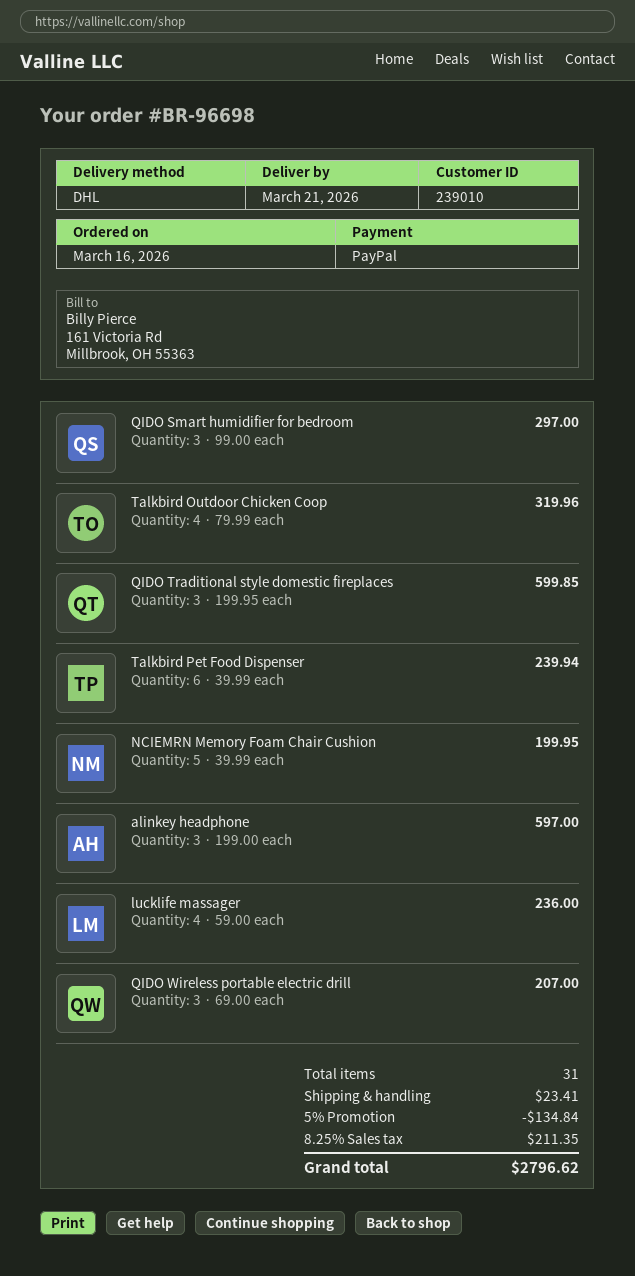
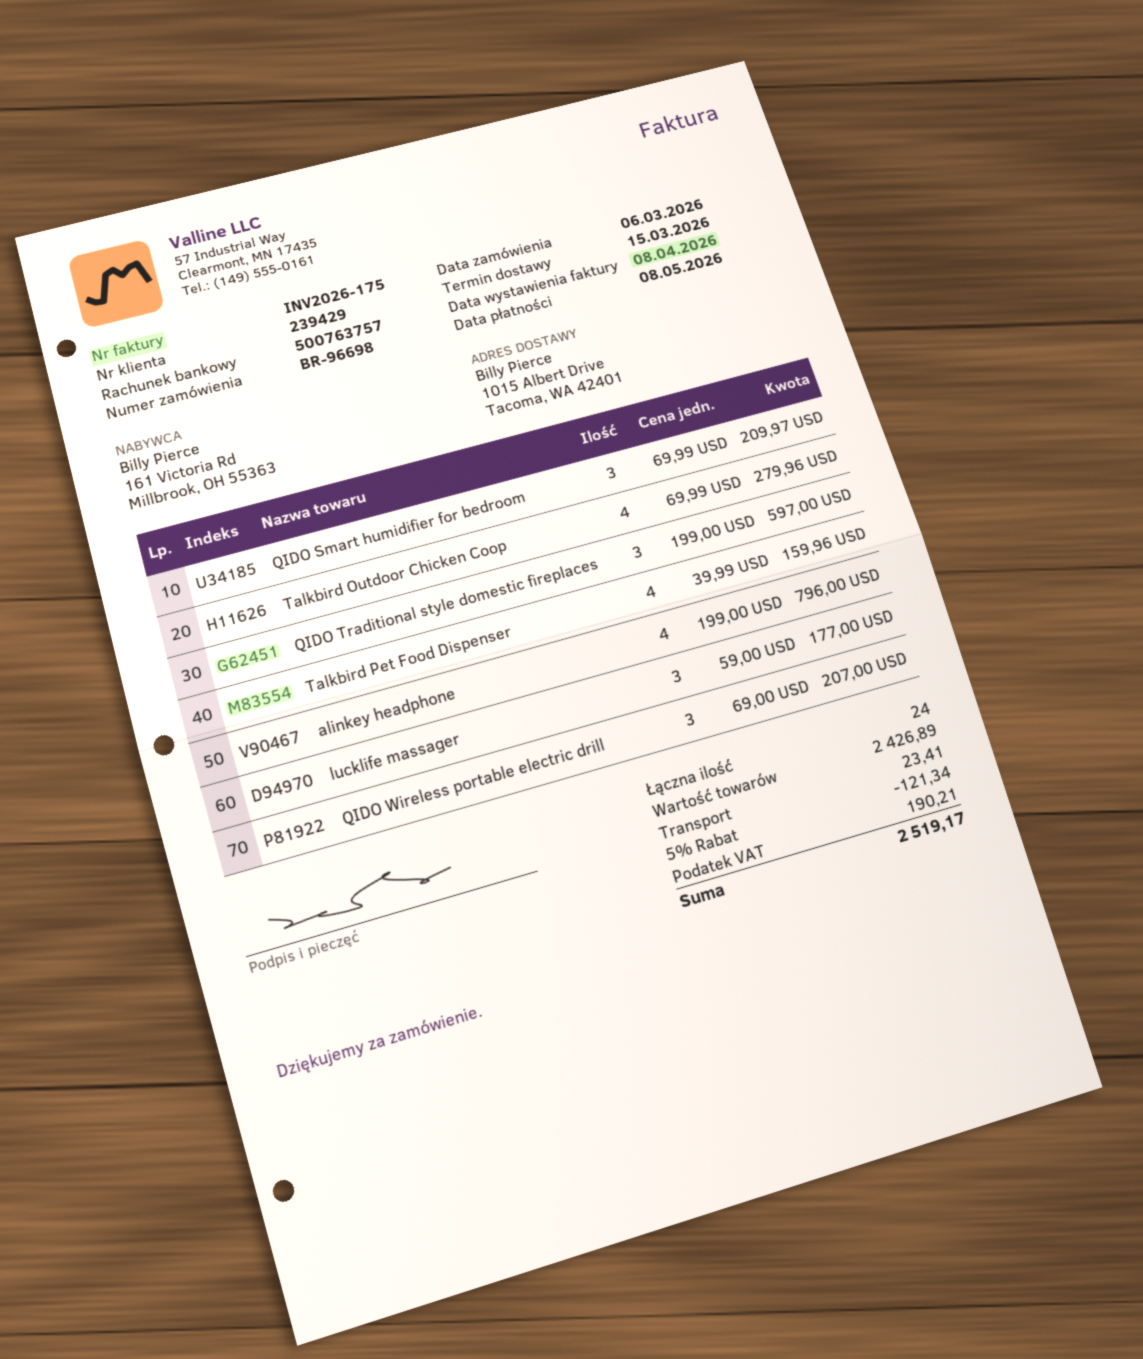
order date: 2026-03-16 -> 2026-03-06
delivery date: 2026-03-21 -> 2026-03-15
customer number: 239010 -> 239429
QIDO Smart humidifier for bedroom: 3 x 99.00 = 297.00 -> 3 x 69.99 = 209.97
Talkbird Outdoor Chicken Coop: 4 x 79.99 = 319.96 -> 4 x 69.99 = 279.96
QIDO Traditional style domestic fireplaces: 3 x 199.95 = 599.85 -> 3 x 199.00 = 597.00
Talkbird Pet Food Dispenser: 6 x 39.99 = 239.94 -> 4 x 39.99 = 159.96
NCIEMRN Memory Foam Chair Cushion: 5 x 39.99 = 199.95 -> none
alinkey headphone: 3 x 199.00 = 597.00 -> 4 x 199.00 = 796.00
lucklife massager: 4 x 59.00 = 236.00 -> 3 x 59.00 = 177.00
total quantity: 31 -> 24
discount: 5% = 134.84 -> 5% = 121.34
tax: 211.35 -> 190.21
total: 2796.62 -> 2519.17

